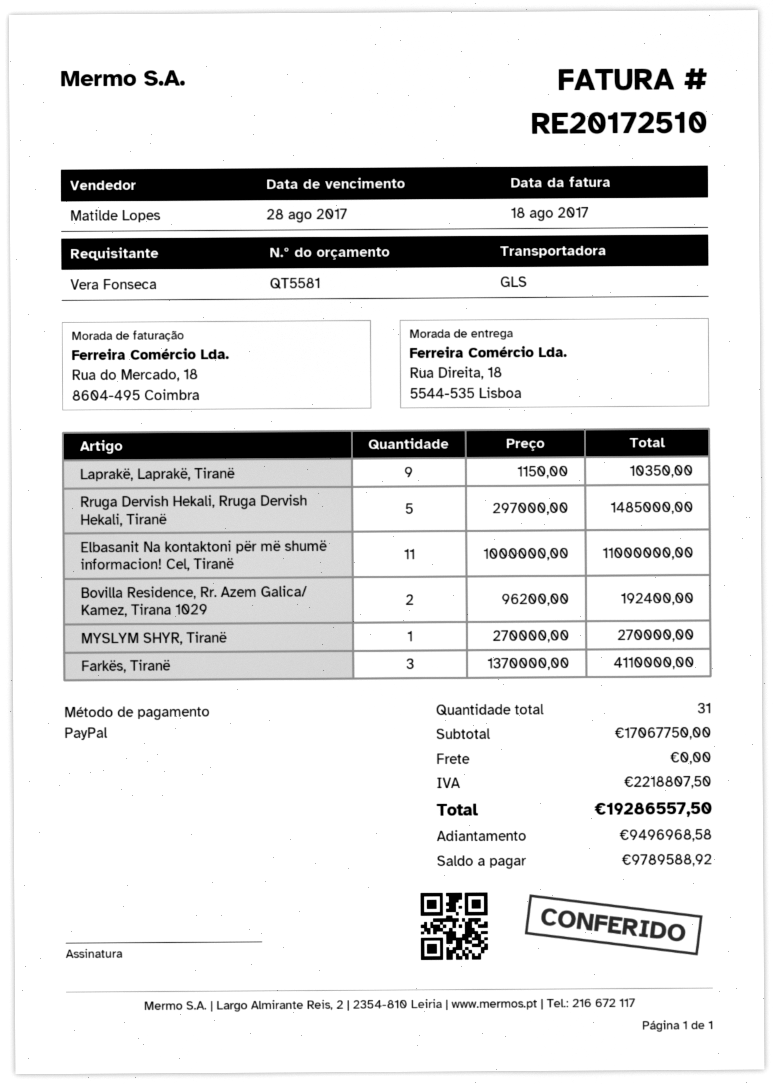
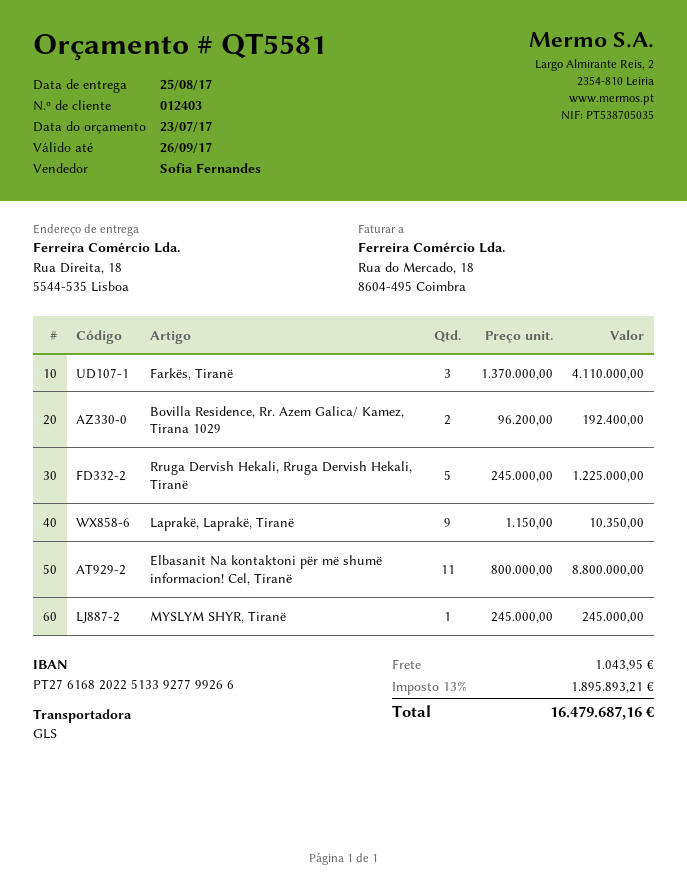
sales rep: Matilde Lopes -> Sofia Fernandes
Rruga Dervish Hekali, Rruga Dervish Hekali, Tiranë: 5 x 297000.00 = 1485000.00 -> 5 x 245000.00 = 1225000.00
Elbasanit Na kontaktoni për më shumë informacion! Cel, Tiranë: 11 x 1000000.00 = 11000000.00 -> 11 x 800000.00 = 8800000.00
MYSLYM SHYR, Tiranë: 1 x 270000.00 = 270000.00 -> 1 x 245000.00 = 245000.00
shipping: 0.00 -> 1043.95
tax: 2218807.50 -> 1895893.21
total: 19286557.50 -> 16479687.16

